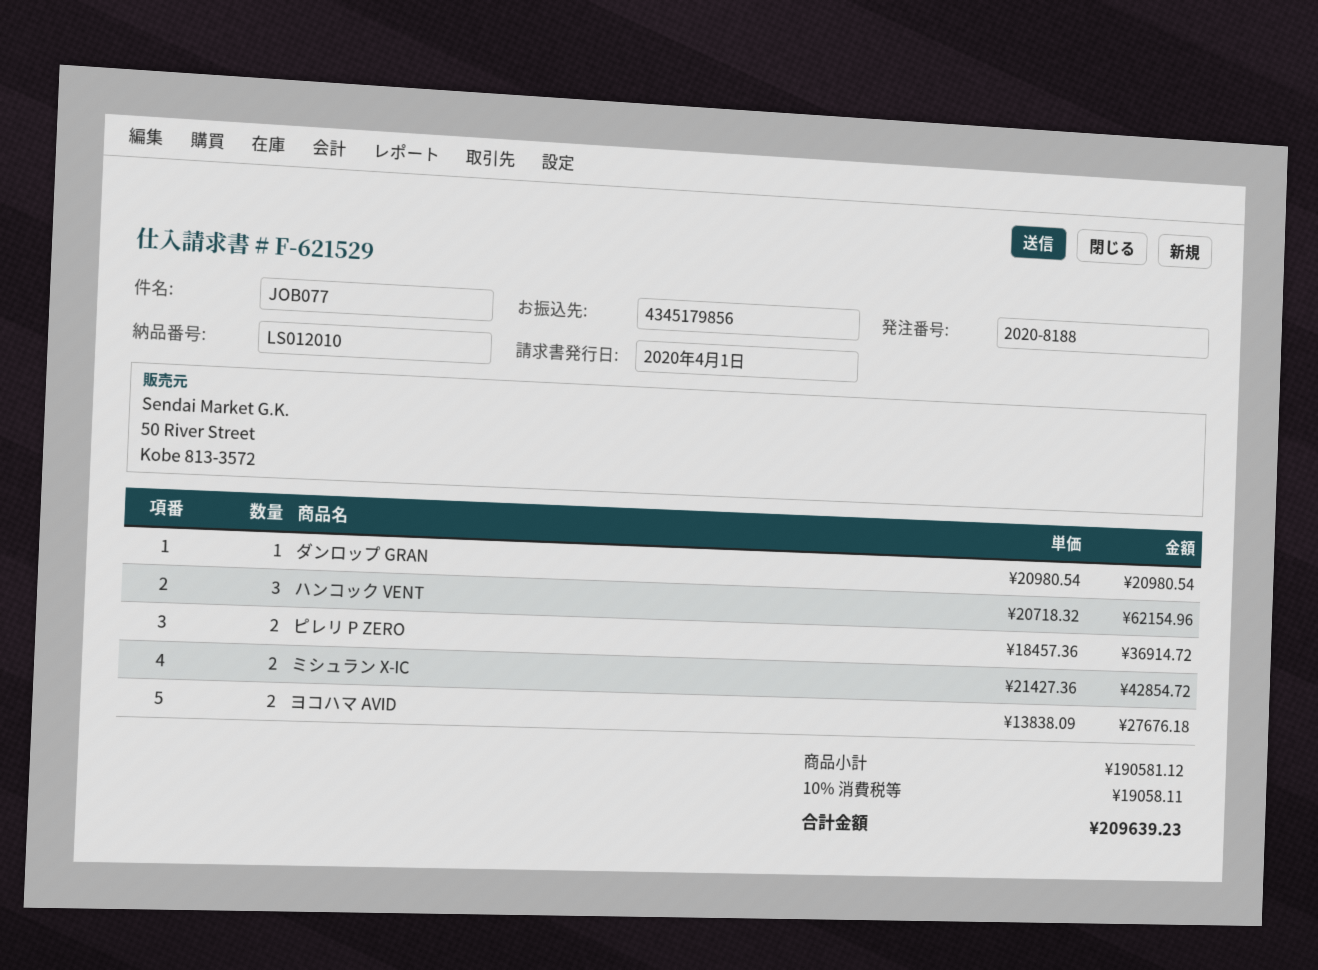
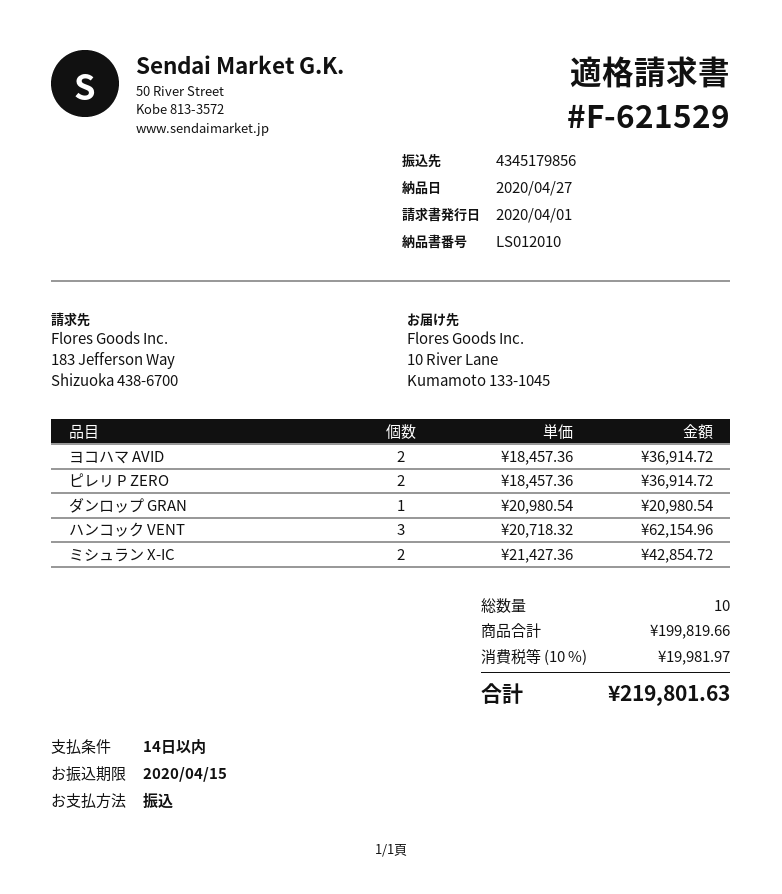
ヨコハマ AVID: 2 x 13838.09 = 27676.18 -> 2 x 18457.36 = 36914.72
subtotal: 190581.12 -> 199819.66
tax: 10% = 19058.11 -> 10% = 19981.97
total: 209639.23 -> 219801.63

